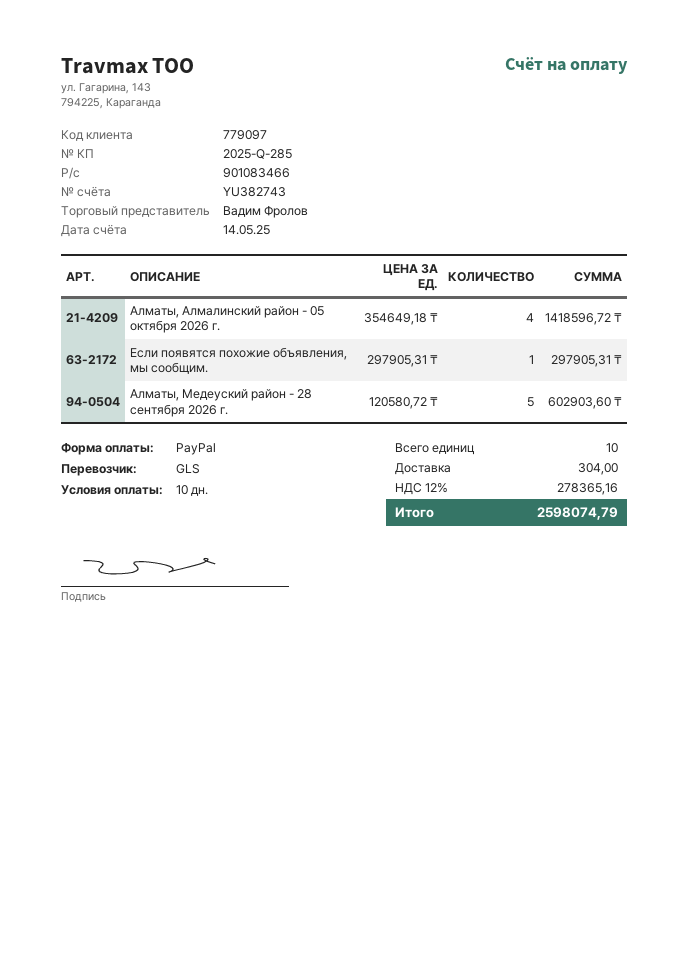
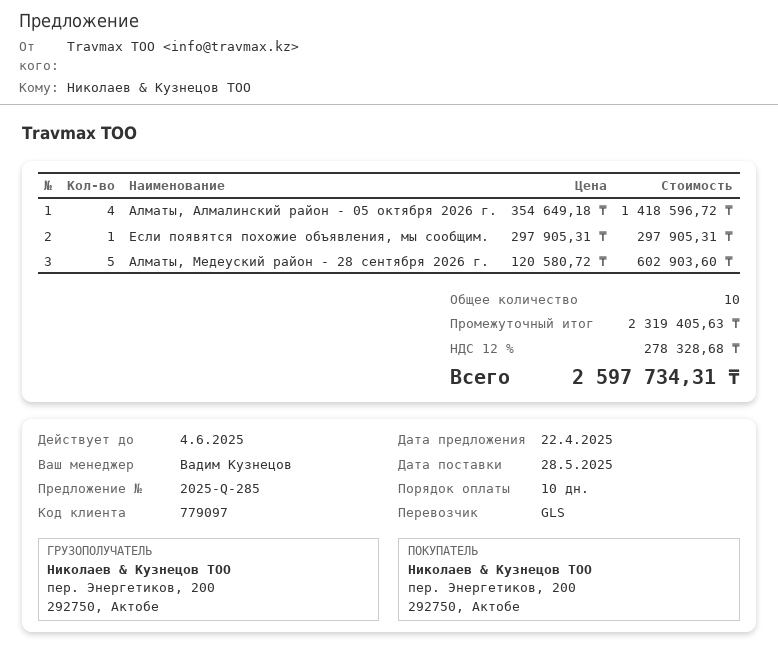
sales rep: Вадим Фролов -> Вадим Кузнецов
shipping: 304.00 -> none
tax: 12% = 278365.16 -> 12% = 278328.68
total: 2598074.79 -> 2597734.31

